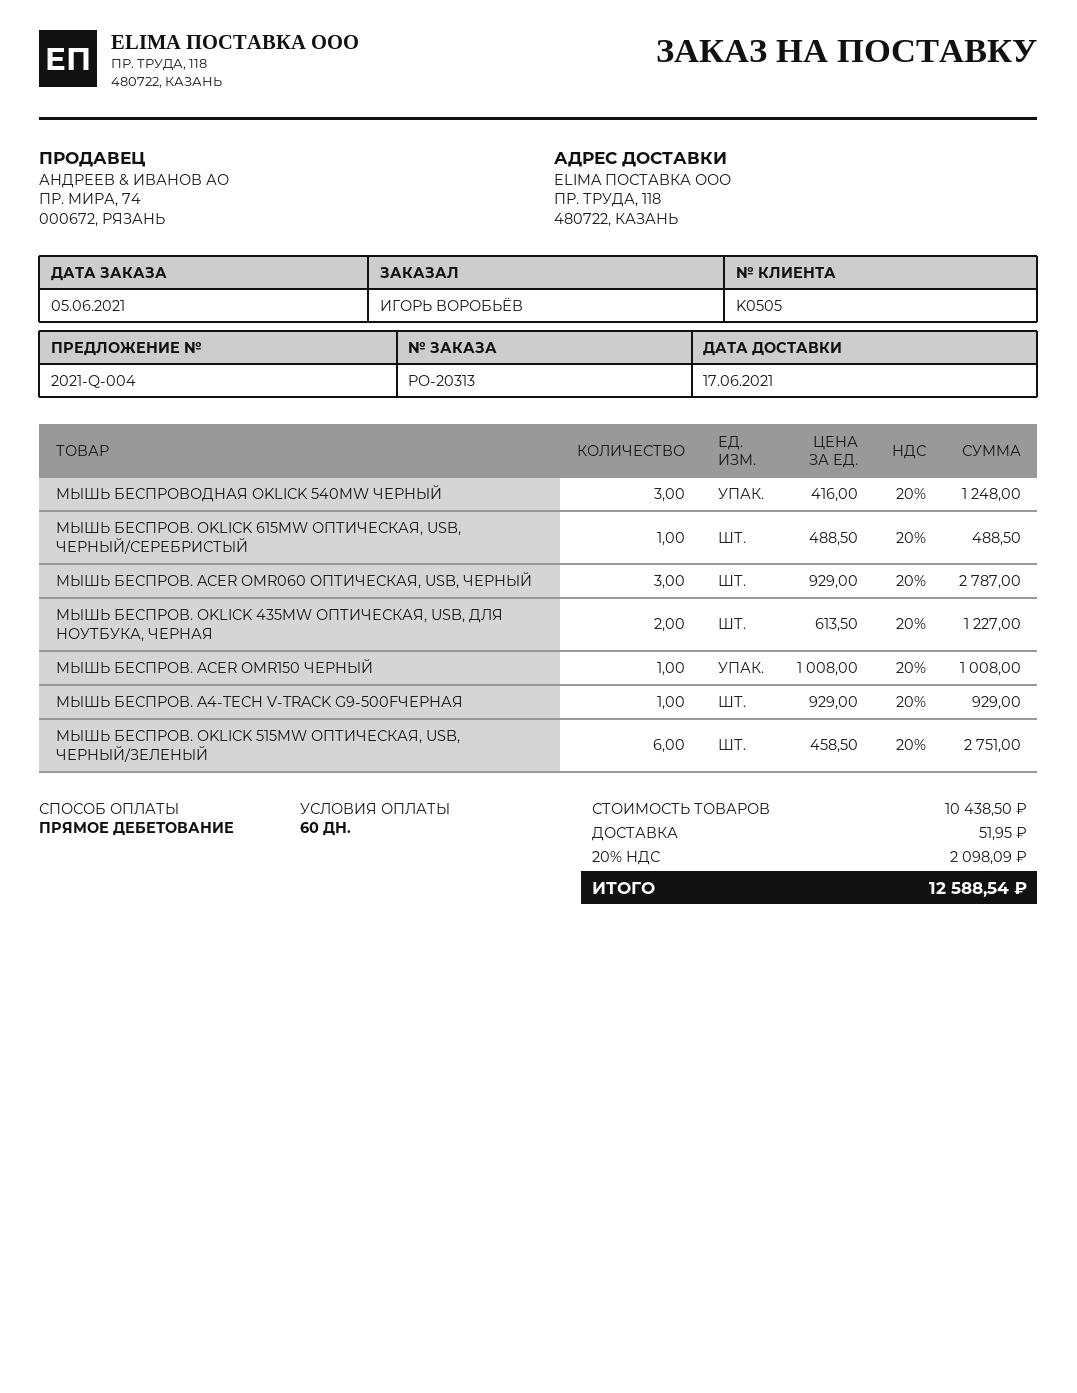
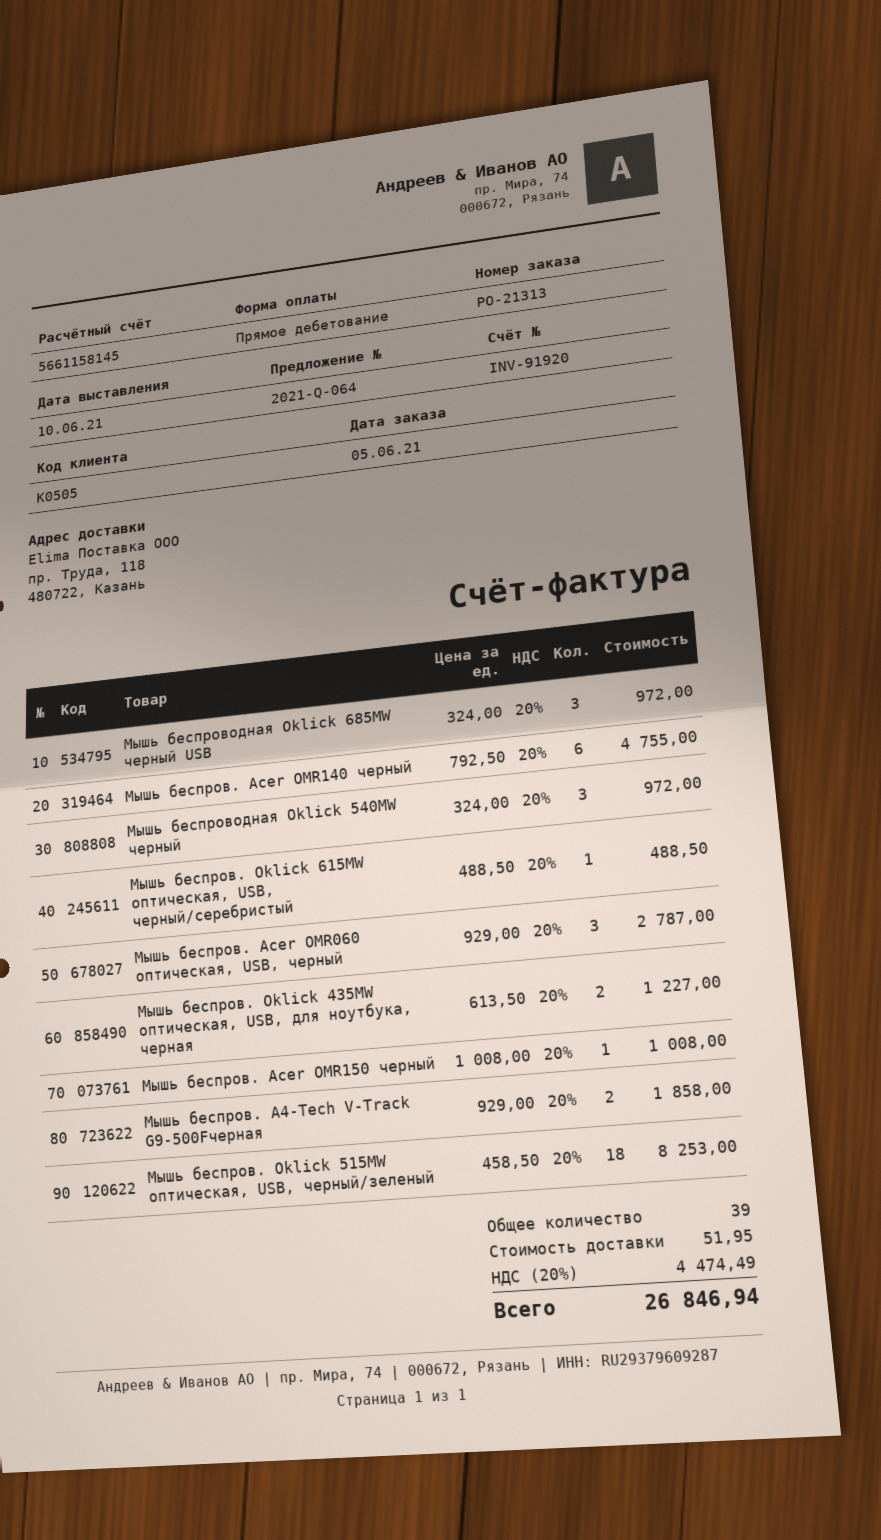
quote number: 2021-Q-004 -> 2021-Q-064
order number: PO-20313 -> PO-21313
МЫШЬ БЕСПРОВОДНАЯ OKLICK 540MW ЧЕРНЫЙ: 3 x 416.00 = 1248.00 -> 3 x 324.00 = 972.00
МЫШЬ БЕСПРОВ. A4-TECH V-TRACK G9-500FЧЕРНАЯ: 1 x 929.00 = 929.00 -> 2 x 929.00 = 1858.00
МЫШЬ БЕСПРОВ. OKLICK 515MW ОПТИЧЕСКАЯ, USB, ЧЕРНЫЙ/ЗЕЛЕНЫЙ: 6 x 458.50 = 2751.00 -> 18 x 458.50 = 8253.00
Мышь беспроводная Oklick 685MW черный USB: none -> 3 x 324.00 = 972.00
Мышь беспров. Acer OMR140 черный: none -> 6 x 792.50 = 4755.00
tax: 20% = 2098.09 -> 20% = 4474.49
total: 12588.54 -> 26846.94

